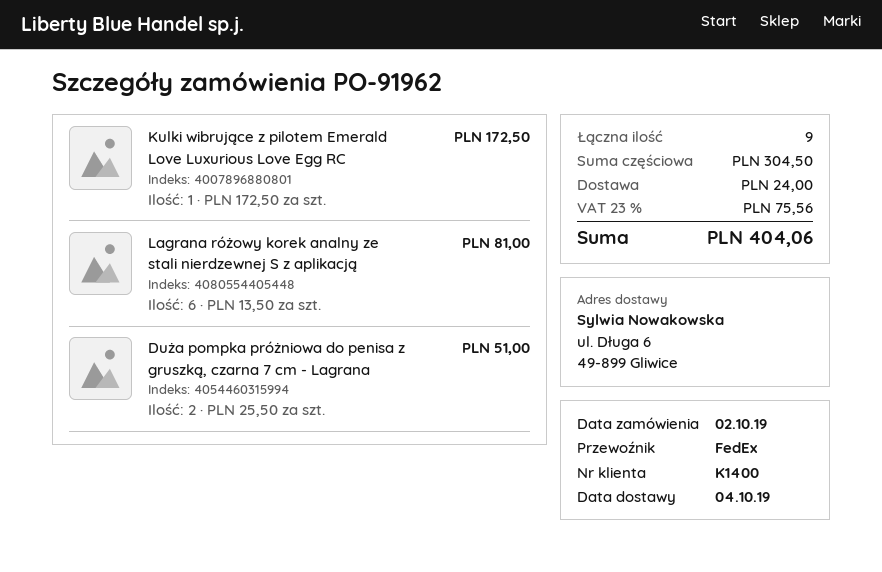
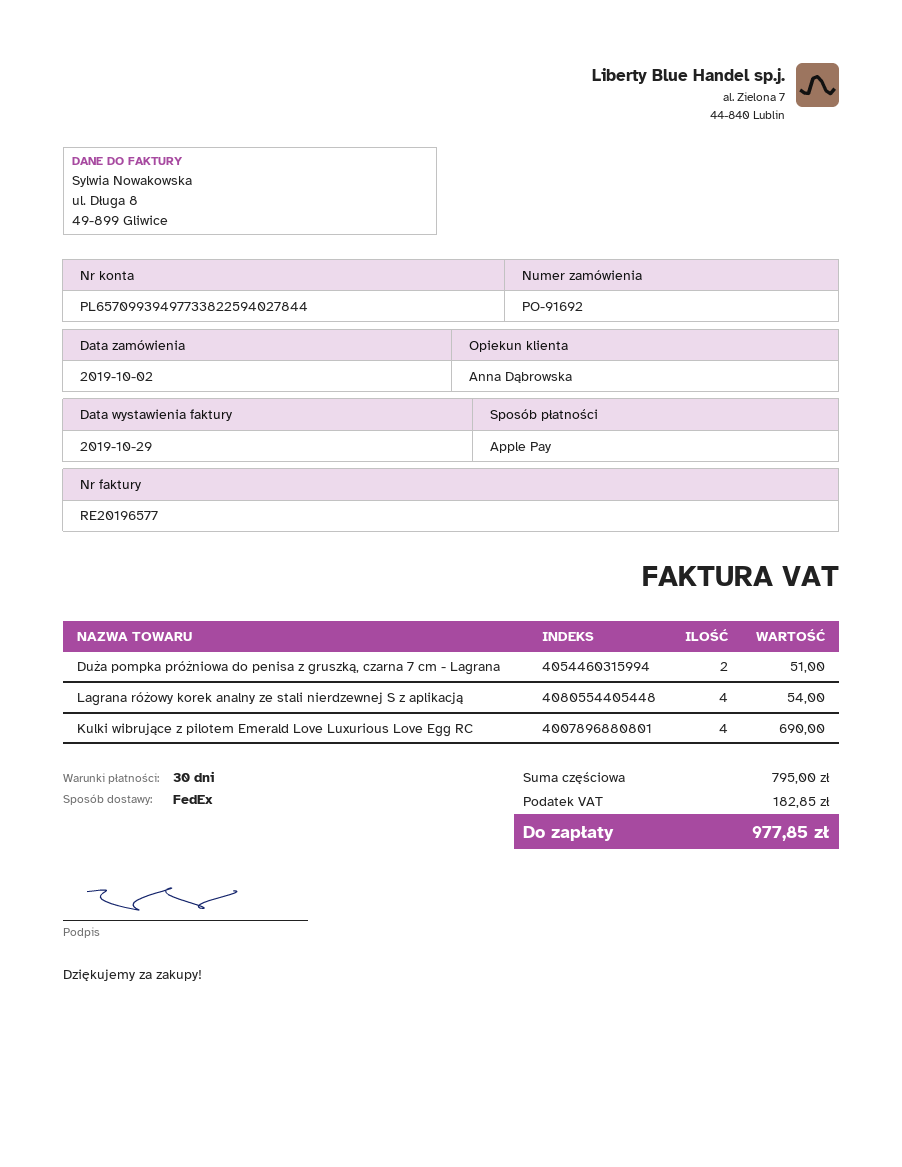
order number: PO-91962 -> PO-91692
Kulki wibrujące z pilotem Emerald Love Luxurious Love Egg RC: 1 for 172.50 -> 4 for 690.00
Lagrana różowy korek analny ze stali nierdzewnej S z aplikacją: 6 for 81.00 -> 4 for 54.00
subtotal: 304.50 -> 795.00
shipping: 24.00 -> none
tax: 75.56 -> 182.85
total: 404.06 -> 977.85

